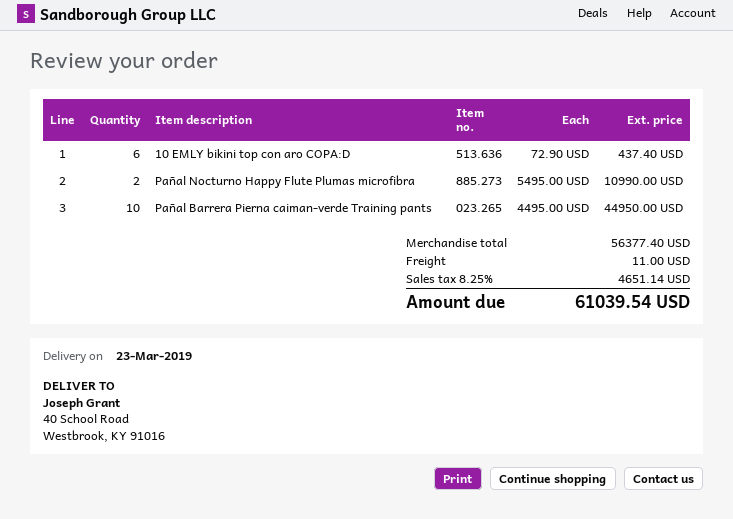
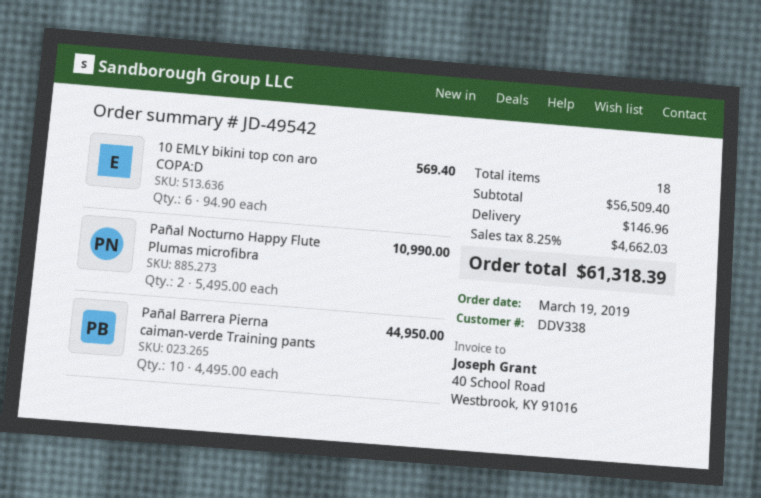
10 EMLY bikini top con aro COPA:D: 6 x 72.90 = 437.40 -> 6 x 94.90 = 569.40
subtotal: 56377.40 -> 56509.40
shipping: 11.00 -> 146.96
tax: 8.25% = 4651.14 -> 8.25% = 4662.03
total: 61039.54 -> 61318.39

